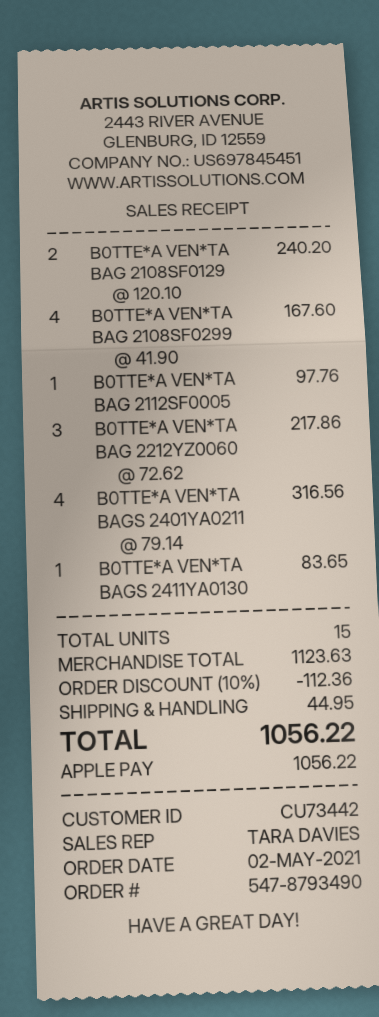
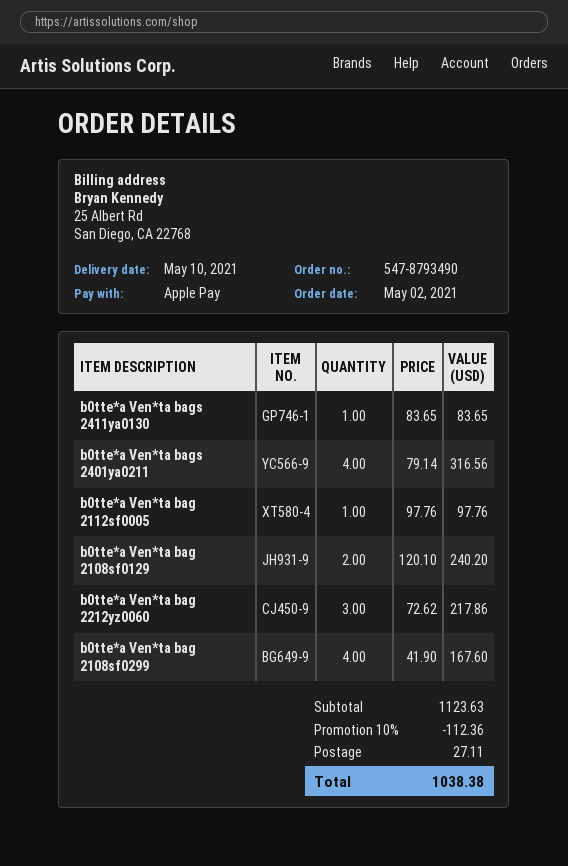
shipping: 44.95 -> 27.11
total: 1056.22 -> 1038.38

